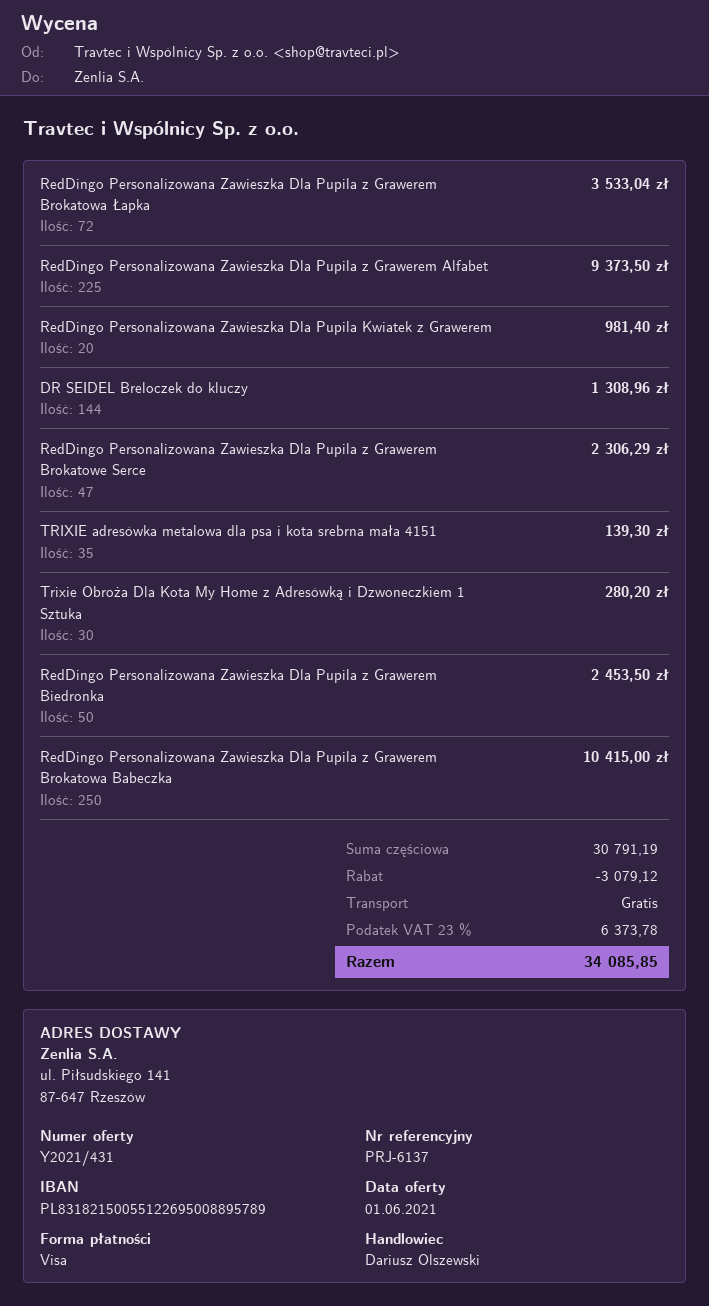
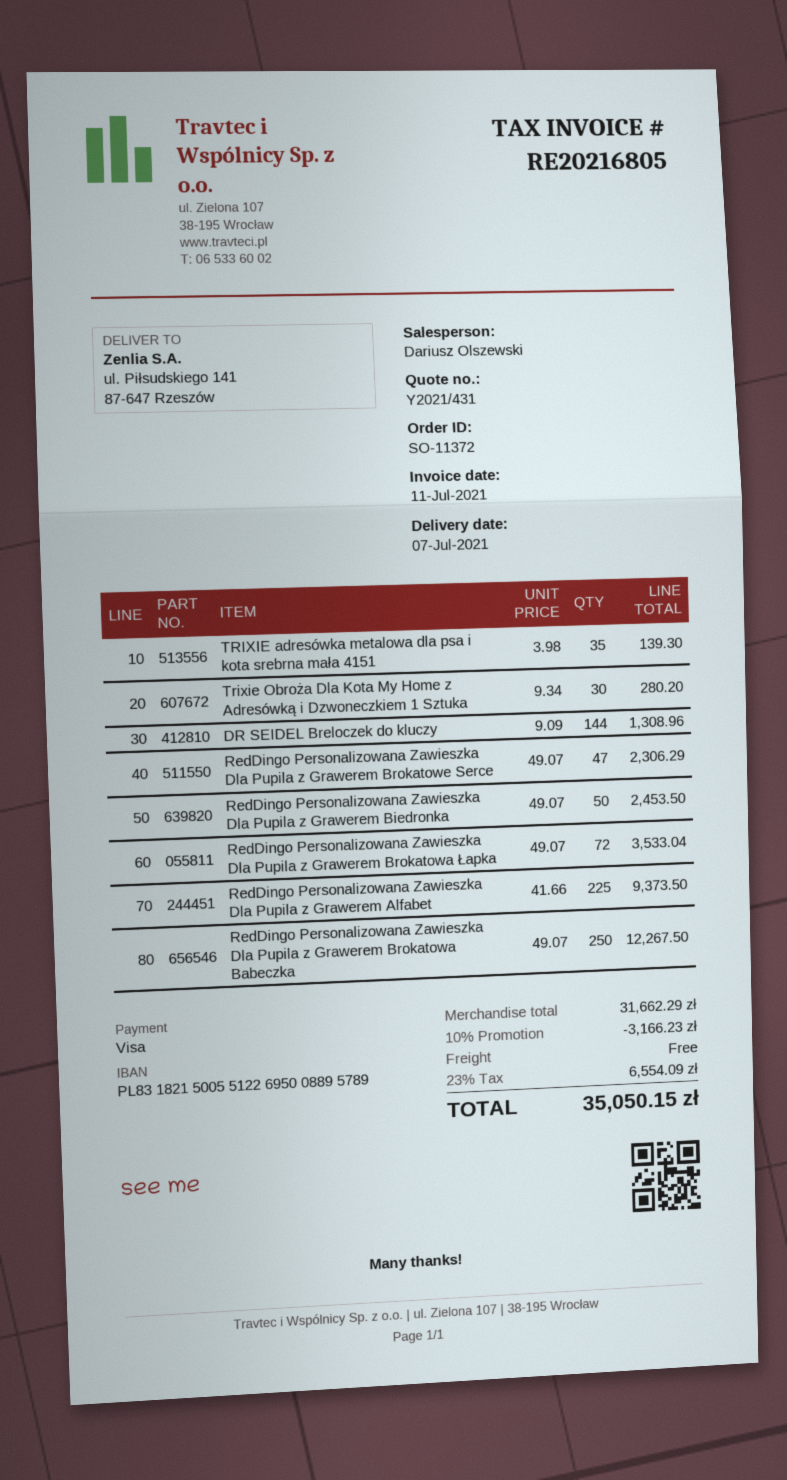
RedDingo Personalizowana Zawieszka Dla Pupila Kwiatek z Grawerem: 20 for 981.40 -> none
RedDingo Personalizowana Zawieszka Dla Pupila z Grawerem Brokatowa Babeczka: 250 for 10415.00 -> 250 for 12267.50
subtotal: 30791.19 -> 31662.29
discount: 3079.12 -> 3166.23
tax: 23% = 6373.78 -> 23% = 6554.09
total: 34085.85 -> 35050.15

